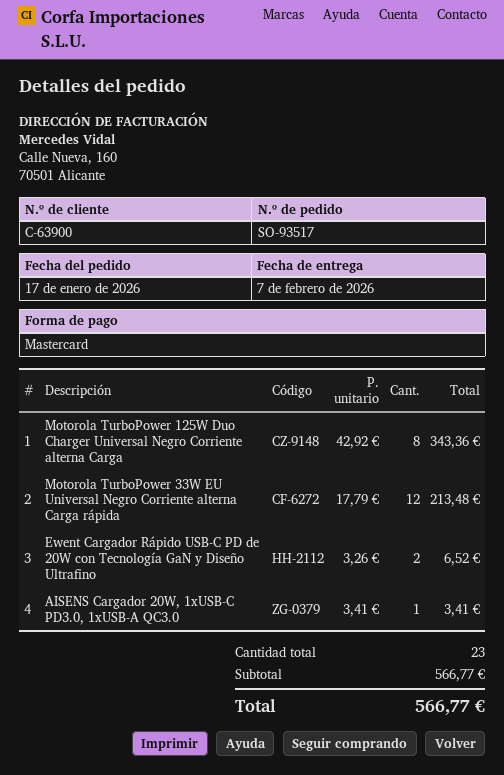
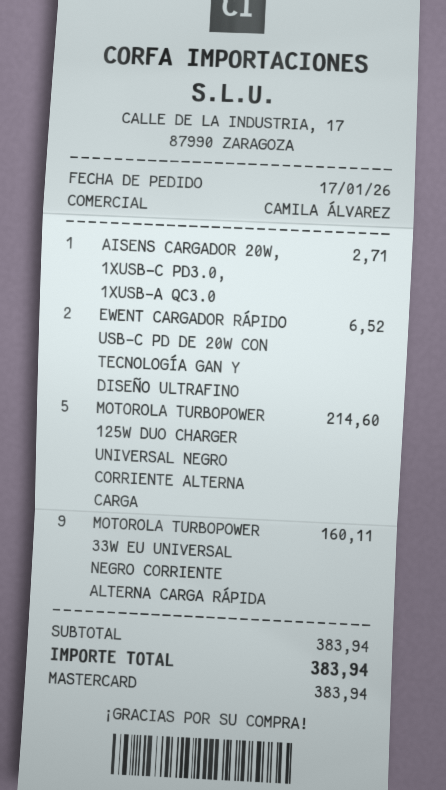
Motorola TurboPower 125W Duo Charger Universal Negro Corriente alterna Carga: 8 for 343.36 -> 5 for 214.60
Motorola TurboPower 33W EU Universal Negro Corriente alterna Carga rápida: 12 for 213.48 -> 9 for 160.11
AISENS Cargador 20W, 1xUSB-C PD3.0, 1xUSB-A QC3.0: 1 for 3.41 -> 1 for 2.71
subtotal: 566.77 -> 383.94
total: 566.77 -> 383.94

